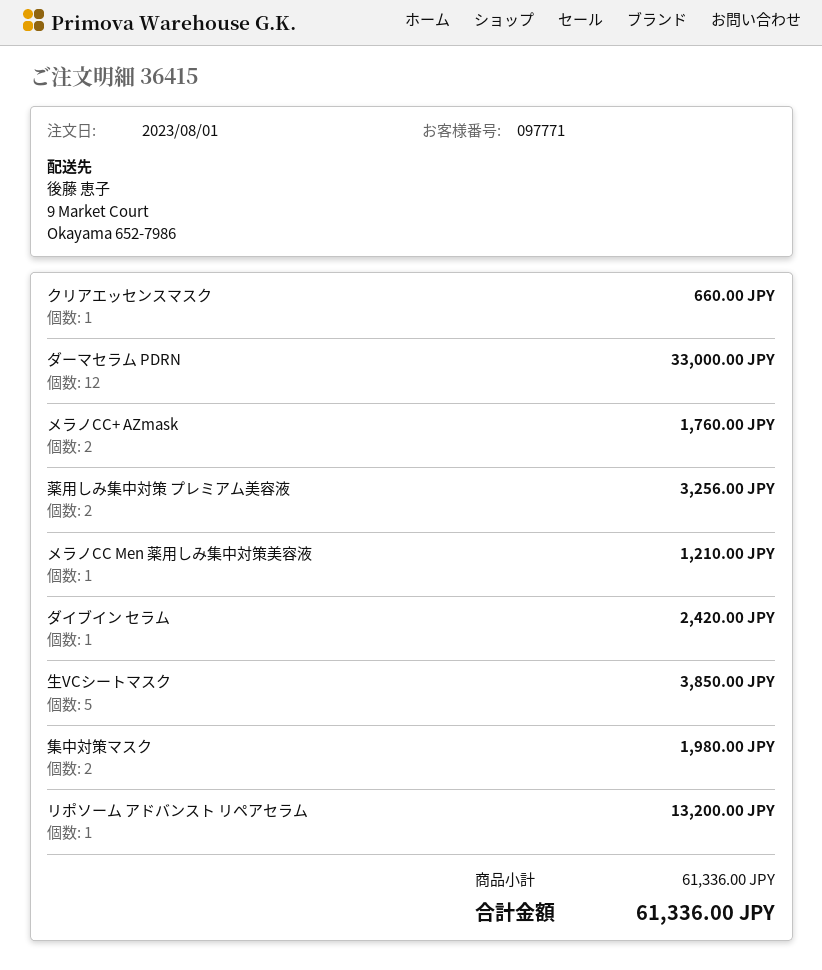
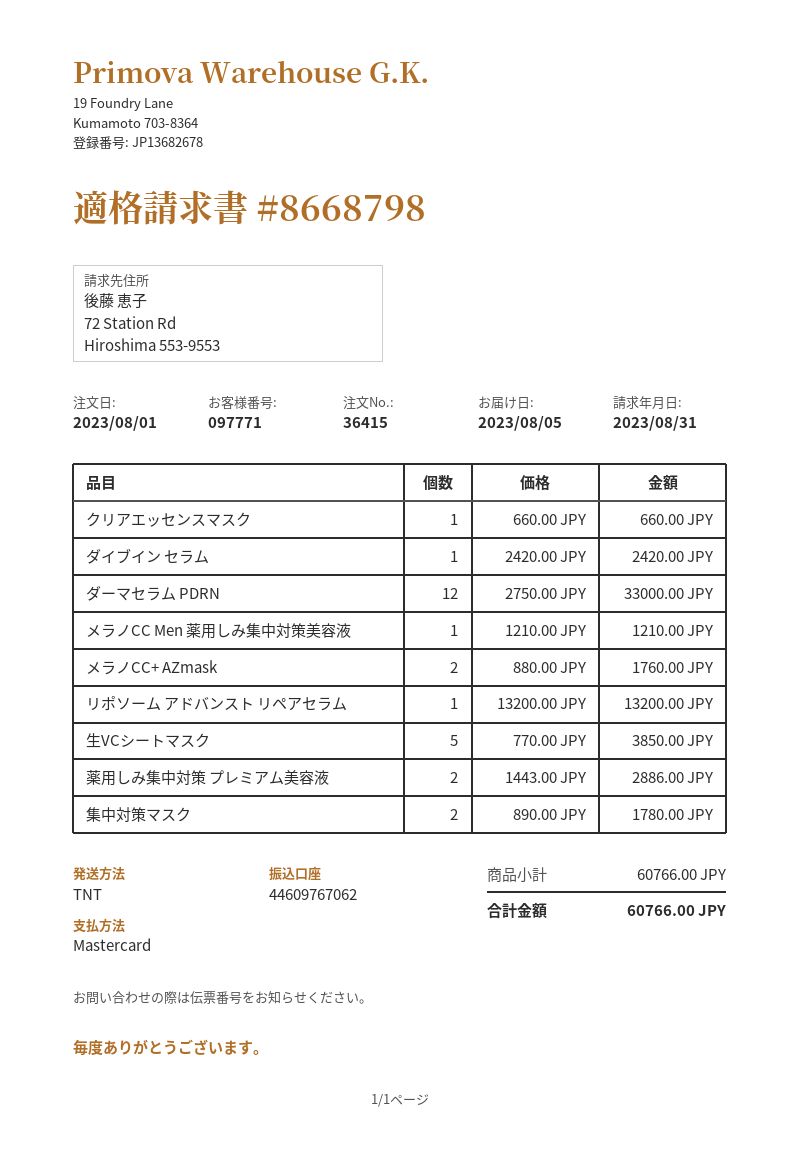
薬用しみ集中対策 プレミアム美容液: 2 for 3256.00 -> 2 for 2886.00
集中対策マスク: 2 for 1980.00 -> 2 for 1780.00
subtotal: 61336.00 -> 60766.00
total: 61336.00 -> 60766.00

